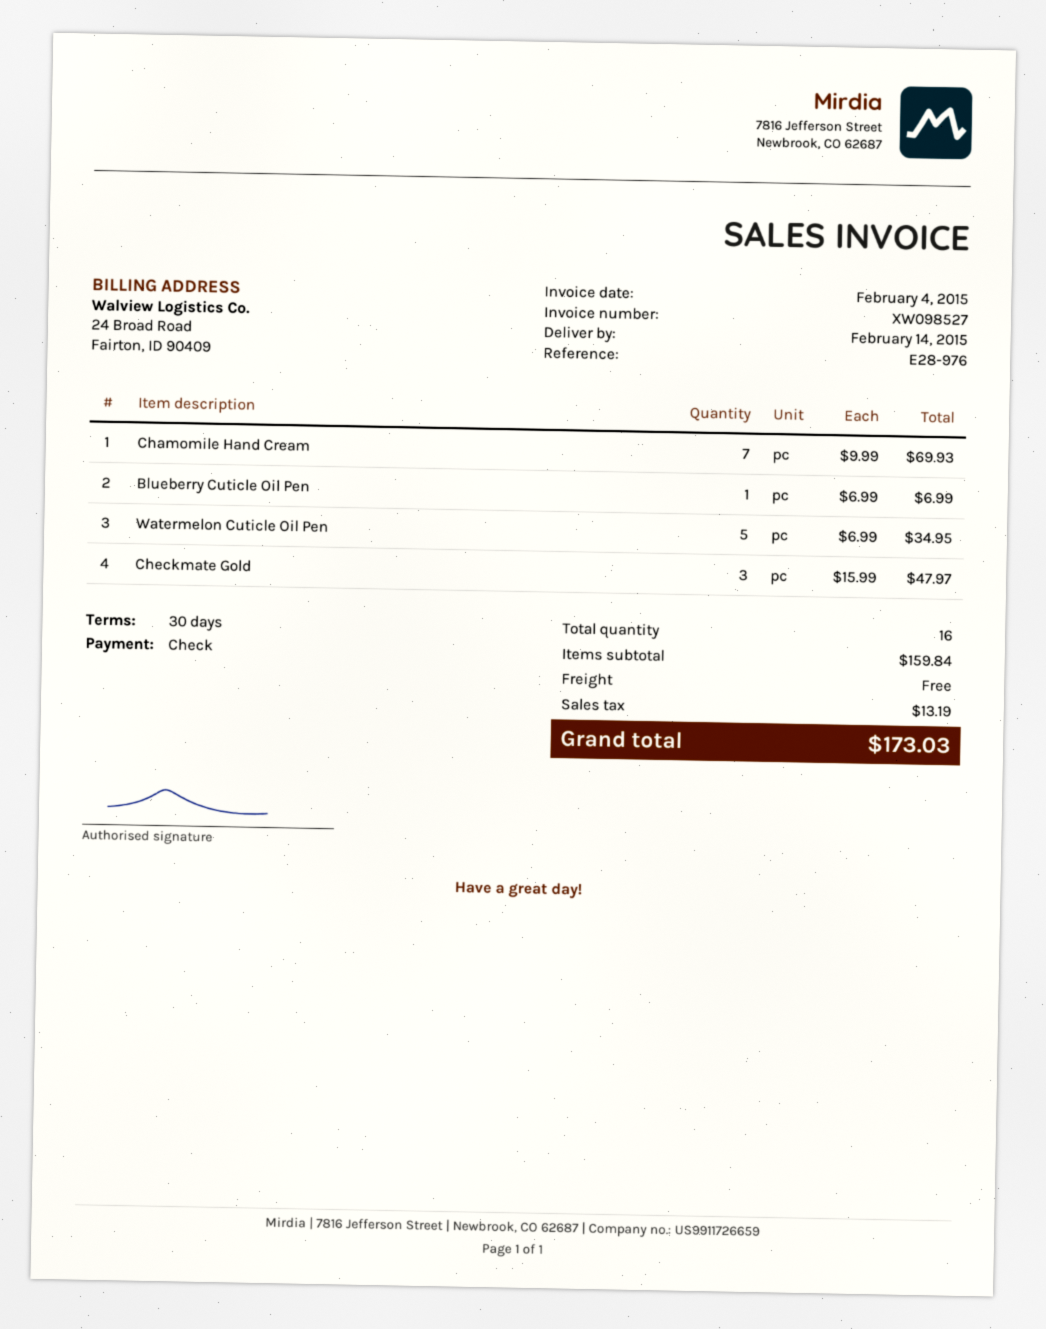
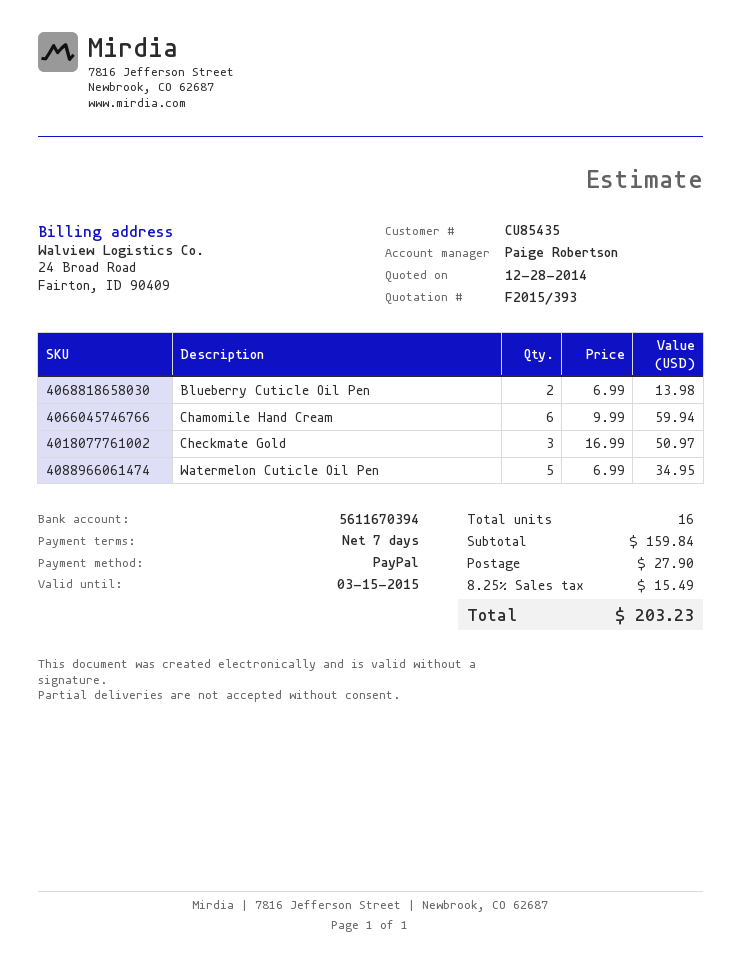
payment terms: 30 days -> 7 days
payment method: cheque -> PayPal
Chamomile Hand Cream: 7 x 9.99 = 69.93 -> 6 x 9.99 = 59.94
Blueberry Cuticle Oil Pen: 1 x 6.99 = 6.99 -> 2 x 6.99 = 13.98
Checkmate Gold: 3 x 15.99 = 47.97 -> 3 x 16.99 = 50.97
shipping: 0.00 -> 27.90
tax: 13.19 -> 15.49
total: 173.03 -> 203.23

